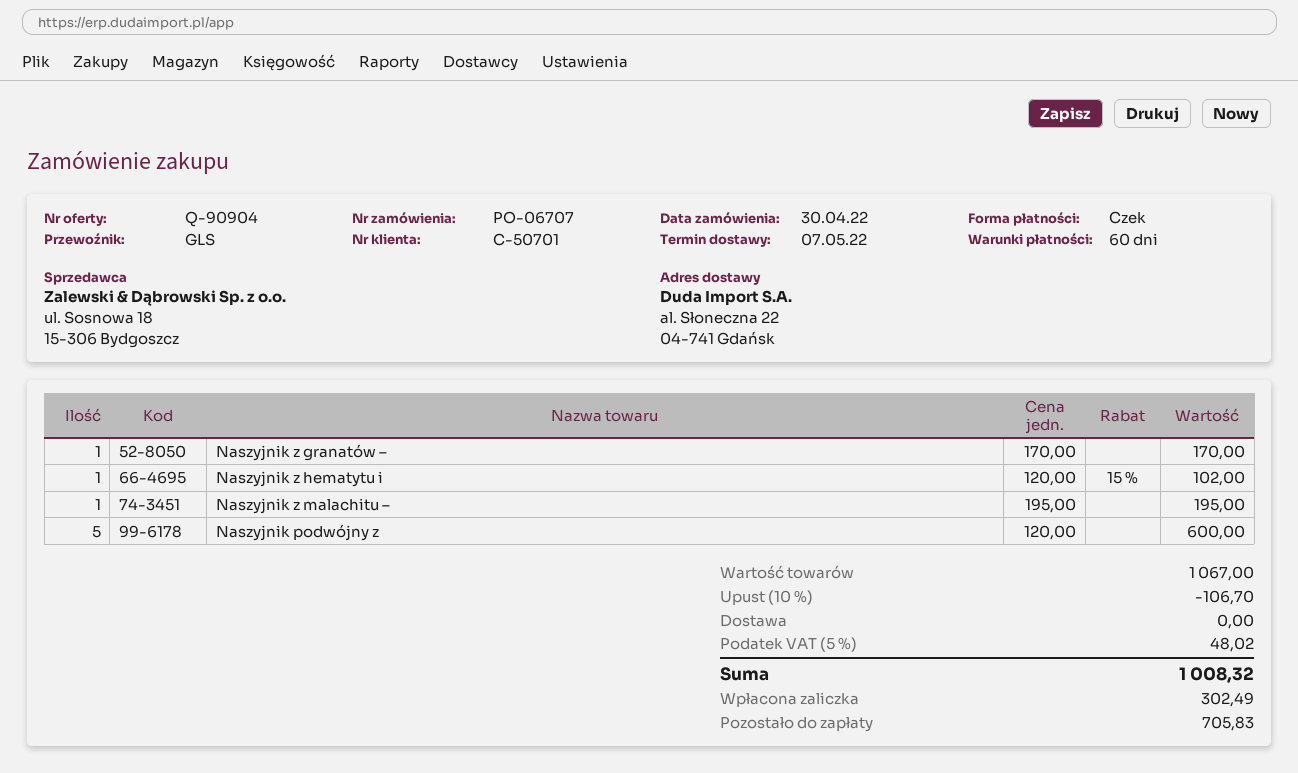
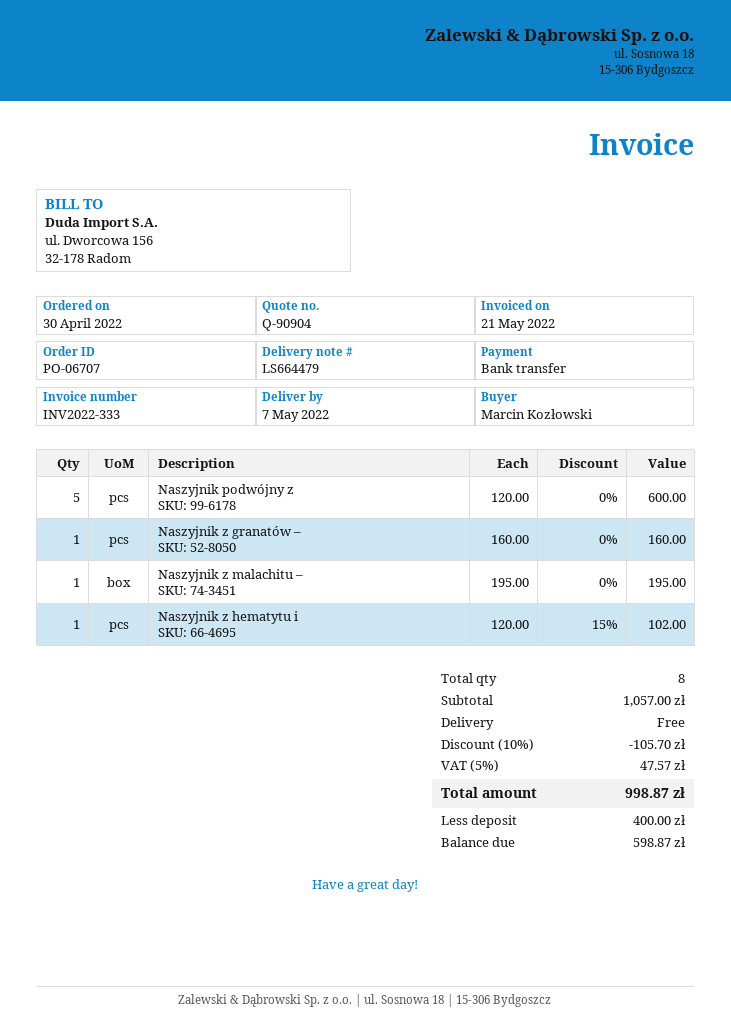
payment method: cheque -> bank transfer
Naszyjnik z granatów –: 1 x 170.00 = 170.00 -> 1 x 160.00 = 160.00
subtotal: 1067.00 -> 1057.00
discount: 10% = 106.70 -> 10% = 105.70
tax: 5% = 48.02 -> 5% = 47.57
total: 1008.32 -> 998.87
deposit: 302.49 -> 400.00
balance: 705.83 -> 598.87

